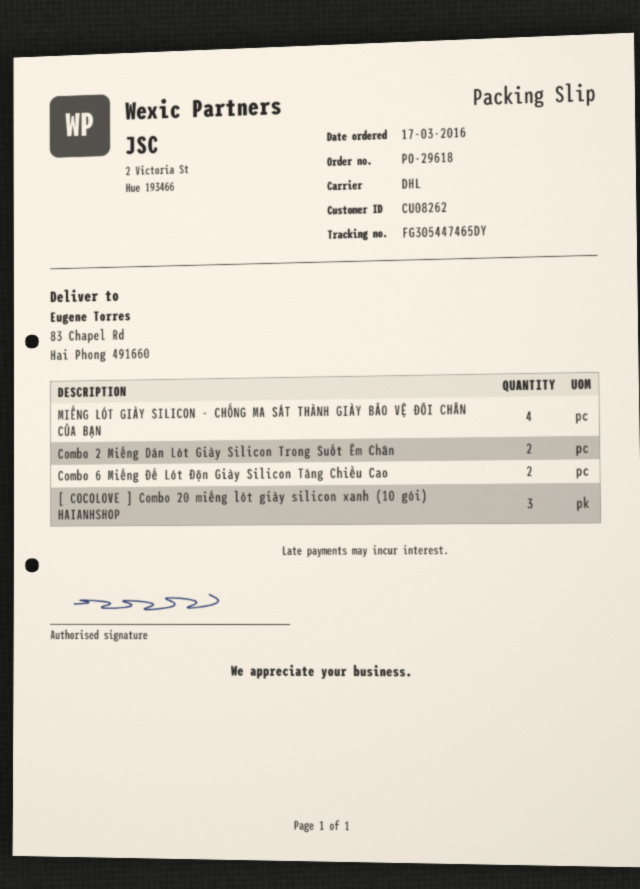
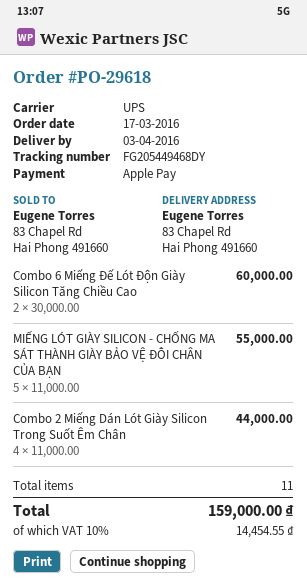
shipping method: DHL -> UPS
tracking number: FG305447465DY -> FG205449468DY
MIẾNG LÓT GIÀY SILICON - CHỐNG MA SÁT THÀNH GIÀY BẢO VỆ ĐÔI CHÂN CỦA BẠN: 4 -> 5
Combo 2 Miếng Dán Lót Giày Silicon Trong Suốt Êm Chân: 2 -> 4
[ COCOLOVE ] Combo 20 miếng lót giày silicon xanh (10 gói) HAIANHSHOP: 3 -> none

